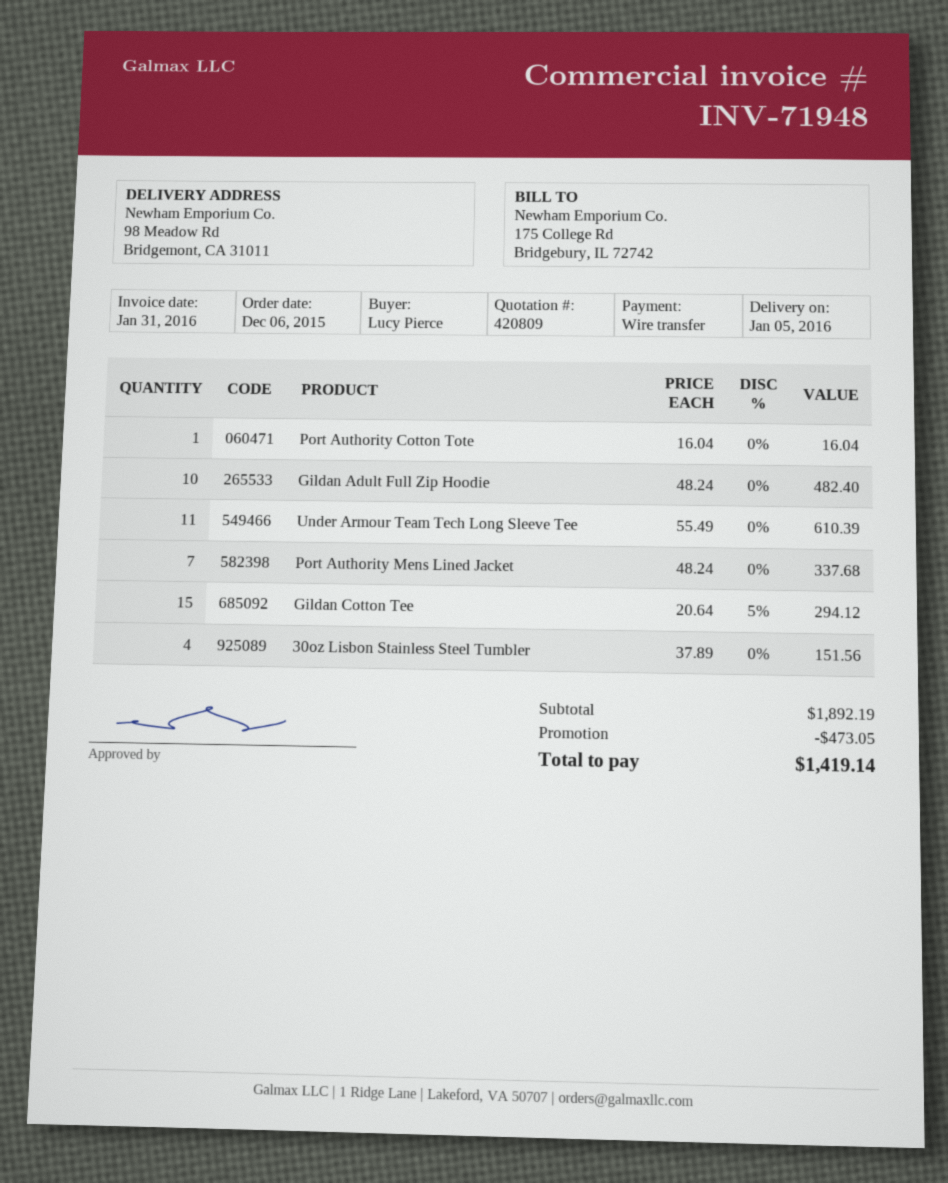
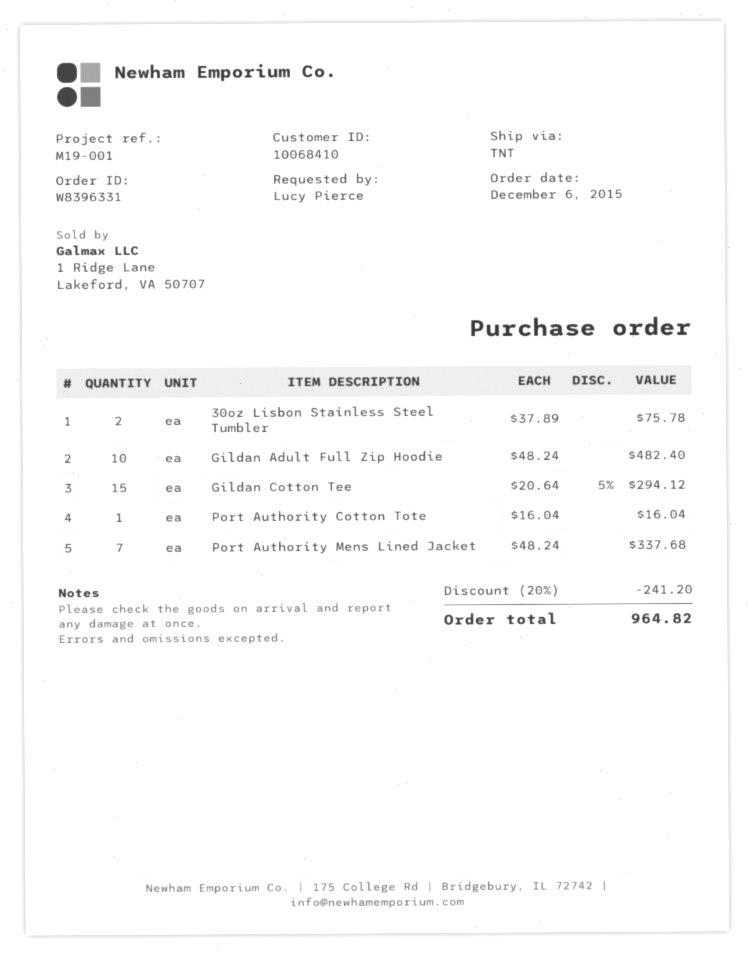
Under Armour Team Tech Long Sleeve Tee: 11 x 55.49 = 610.39 -> none
30oz Lisbon Stainless Steel Tumbler: 4 x 37.89 = 151.56 -> 2 x 37.89 = 75.78
discount: 473.05 -> 241.20
total: 1419.14 -> 964.82

